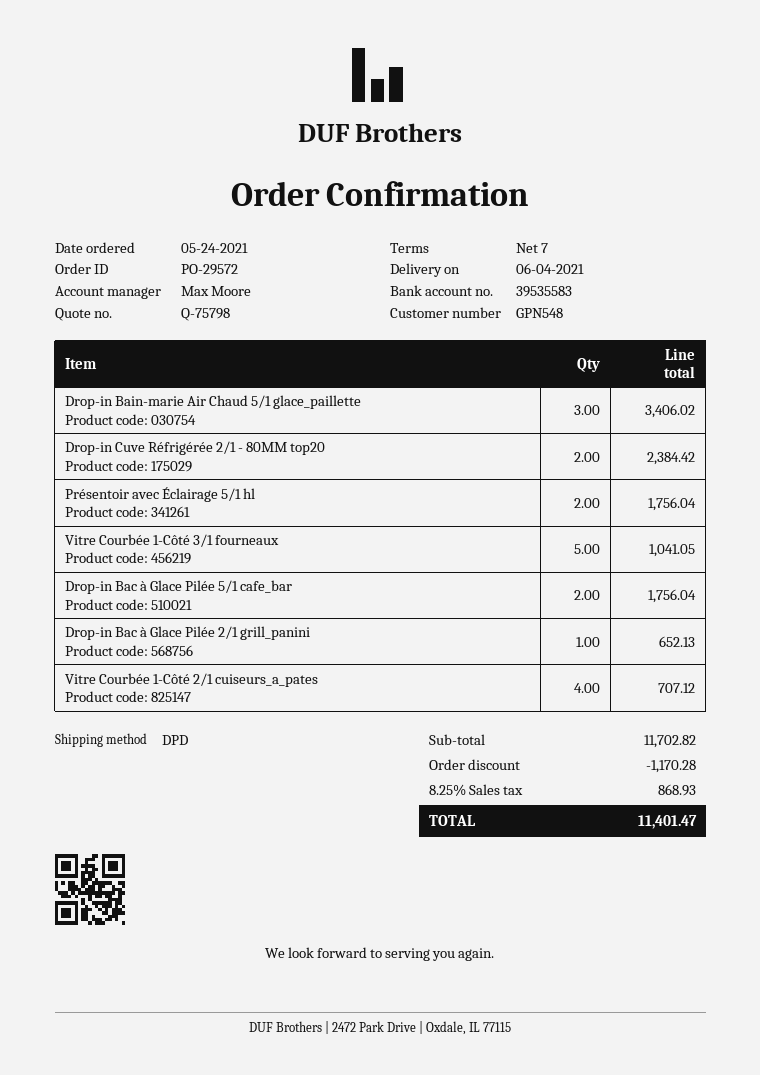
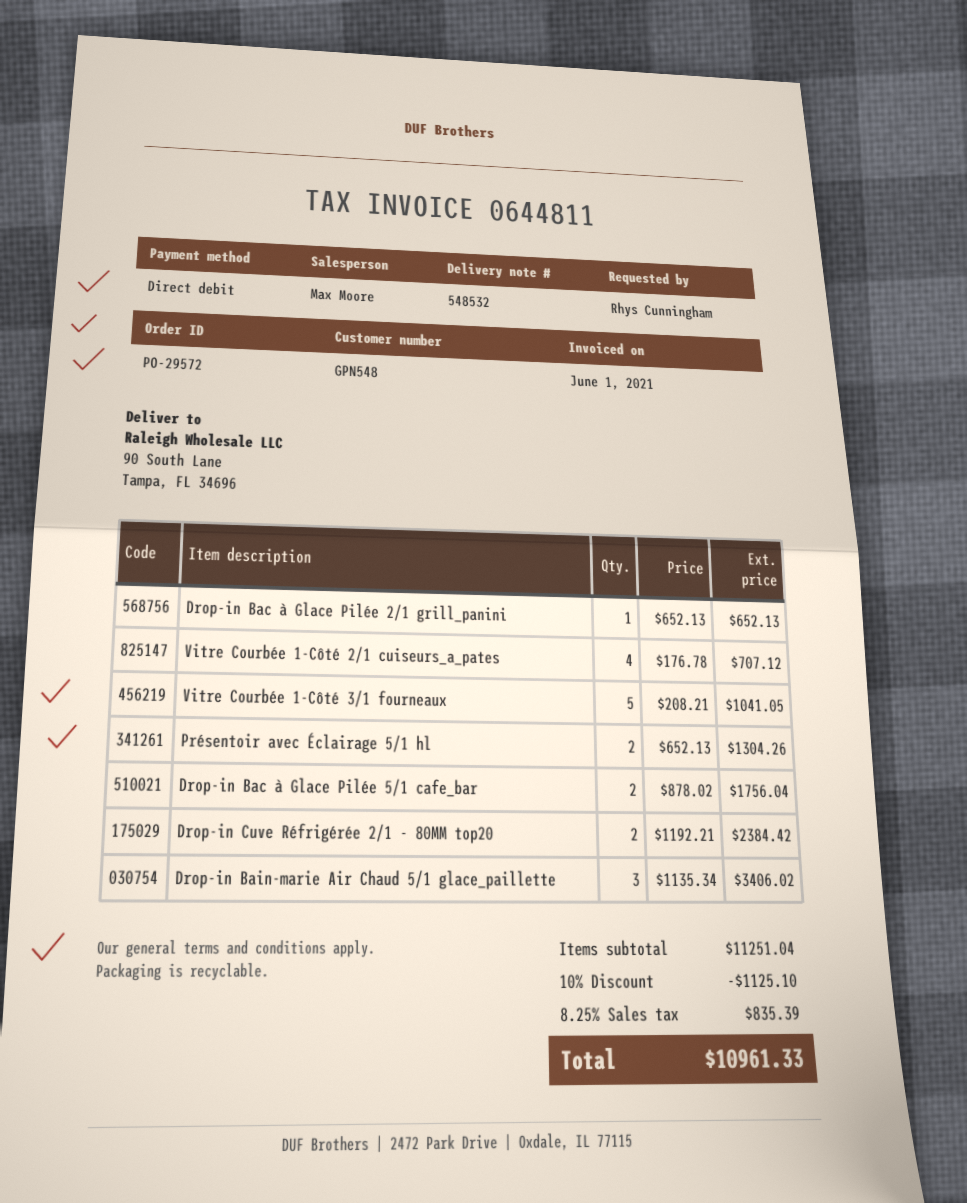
Présentoir avec Éclairage 5/1 hl: 2 for 1756.04 -> 2 for 1304.26
subtotal: 11702.82 -> 11251.04
discount: 1170.28 -> 1125.10
tax: 8.25% = 868.93 -> 8.25% = 835.39
total: 11401.47 -> 10961.33

